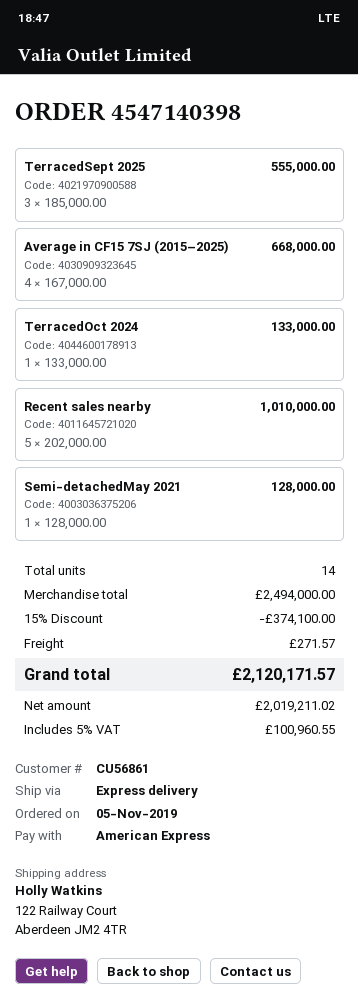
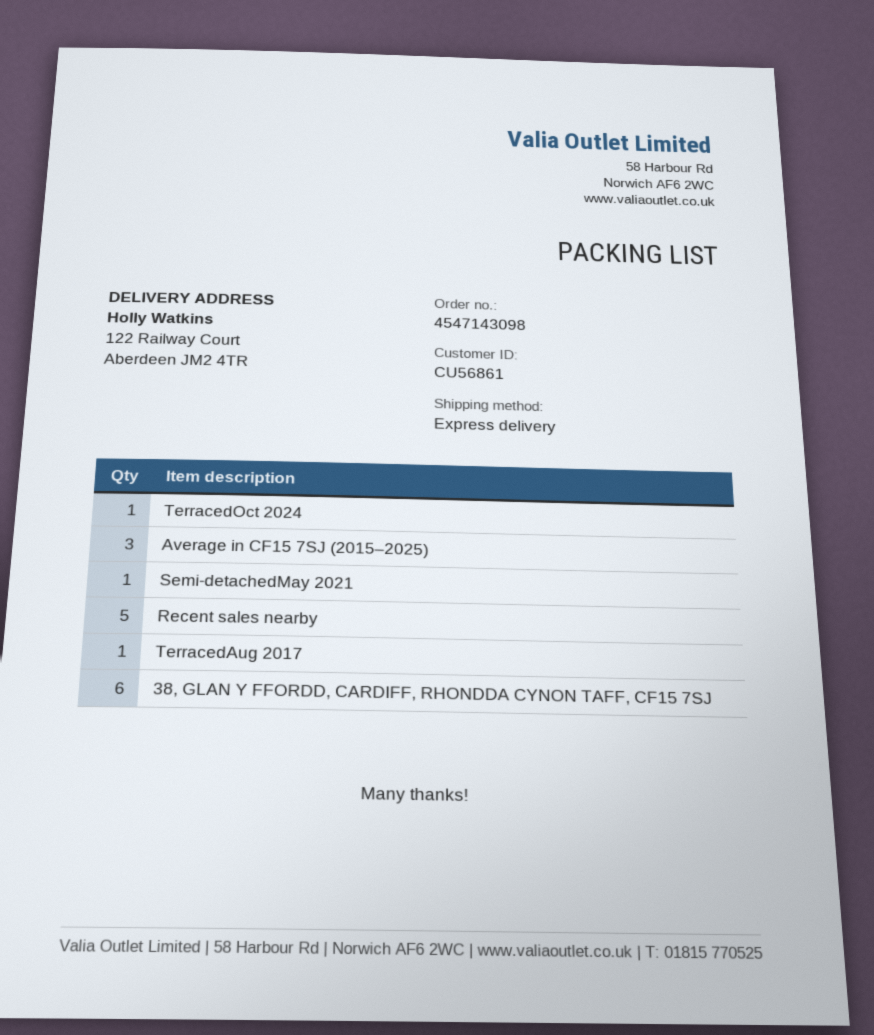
order number: 4547140398 -> 4547143098
TerracedSept 2025: 3 -> none
Average in CF15 7SJ (2015–2025): 4 -> 3
TerracedAug 2017: none -> 1
38, GLAN Y FFORDD, CARDIFF, RHONDDA CYNON TAFF, CF15 7SJ: none -> 6

